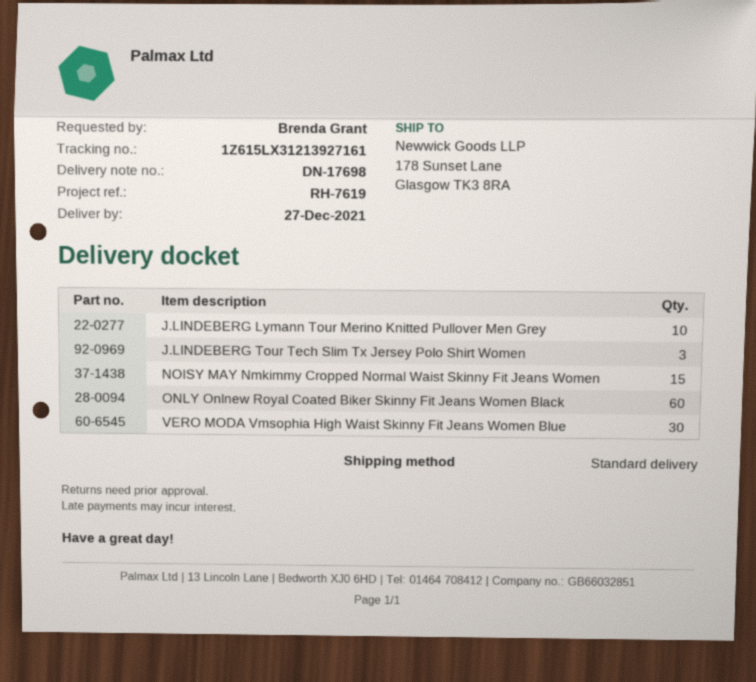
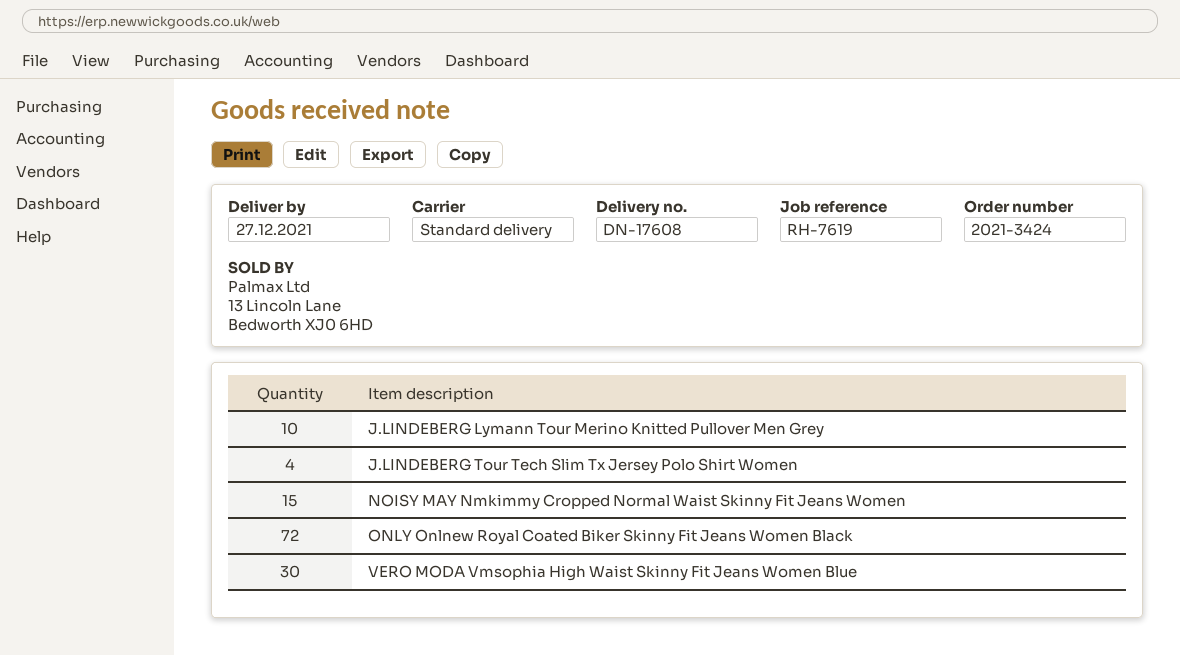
delivery note number: DN-17698 -> DN-17608
J.LINDEBERG Tour Tech Slim Tx Jersey Polo Shirt Women: 3 -> 4
ONLY Onlnew Royal Coated Biker Skinny Fit Jeans Women Black: 60 -> 72

